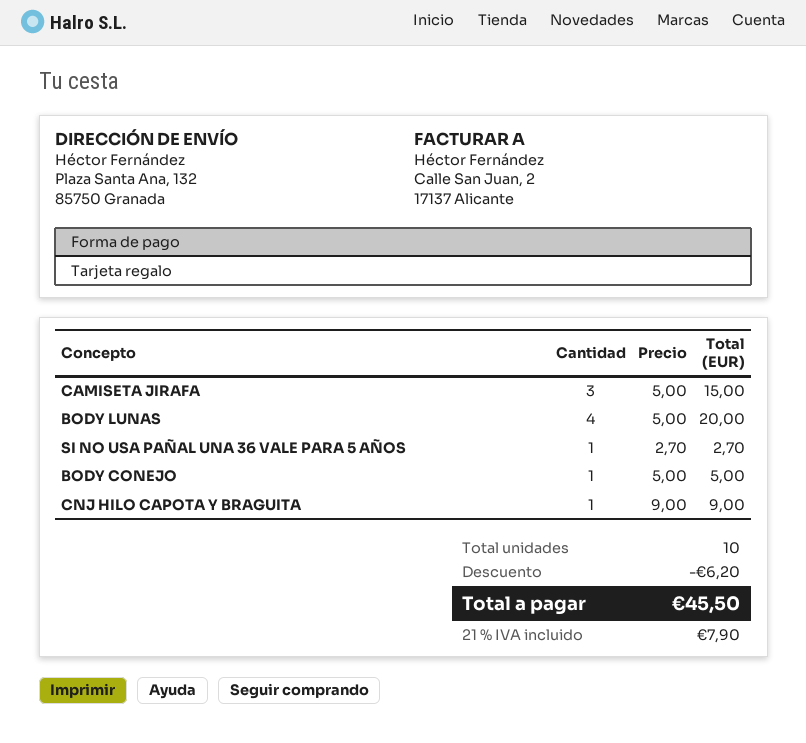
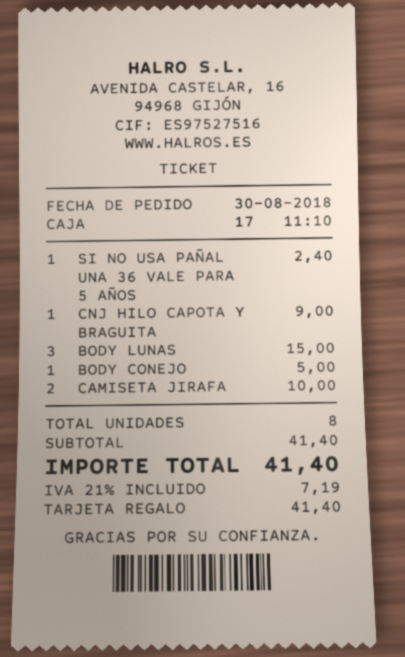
CAMISETA JIRAFA: 3 for 15.00 -> 2 for 10.00
BODY LUNAS: 4 for 20.00 -> 3 for 15.00
SI NO USA PAÑAL UNA 36 VALE PARA 5 AÑOS: 1 for 2.70 -> 1 for 2.40
total quantity: 10 -> 8
discount: 6.20 -> none
tax: 21% = 7.90 -> 21% = 7.19
total: 45.50 -> 41.40

